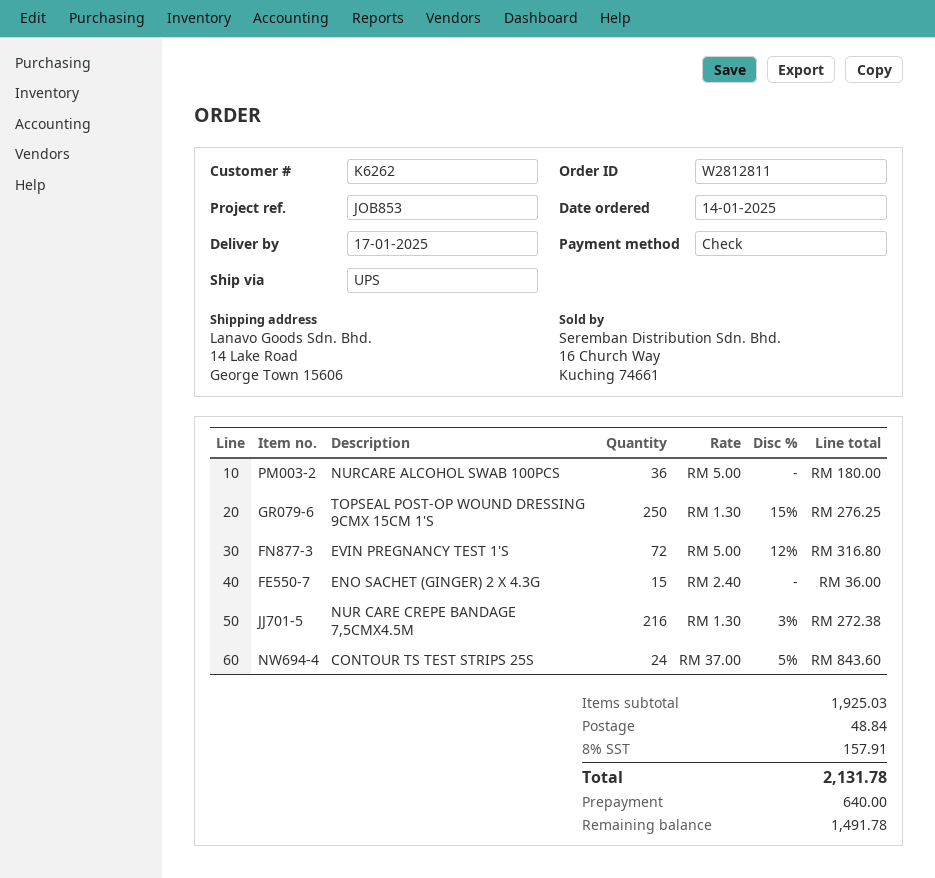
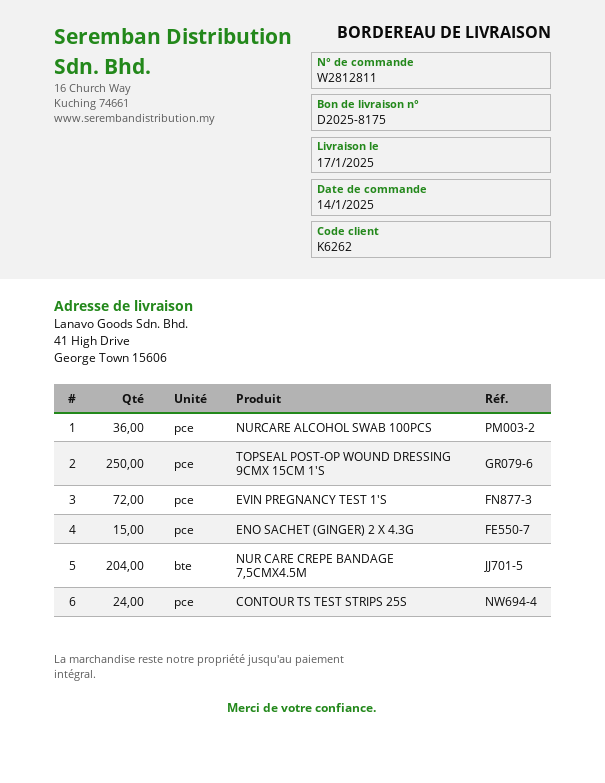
ship to: 14 Lake Road, George Town 15606 -> 41 High Drive, George Town 15606
NUR CARE CREPE BANDAGE 7,5CMX4.5M: 216 -> 204

